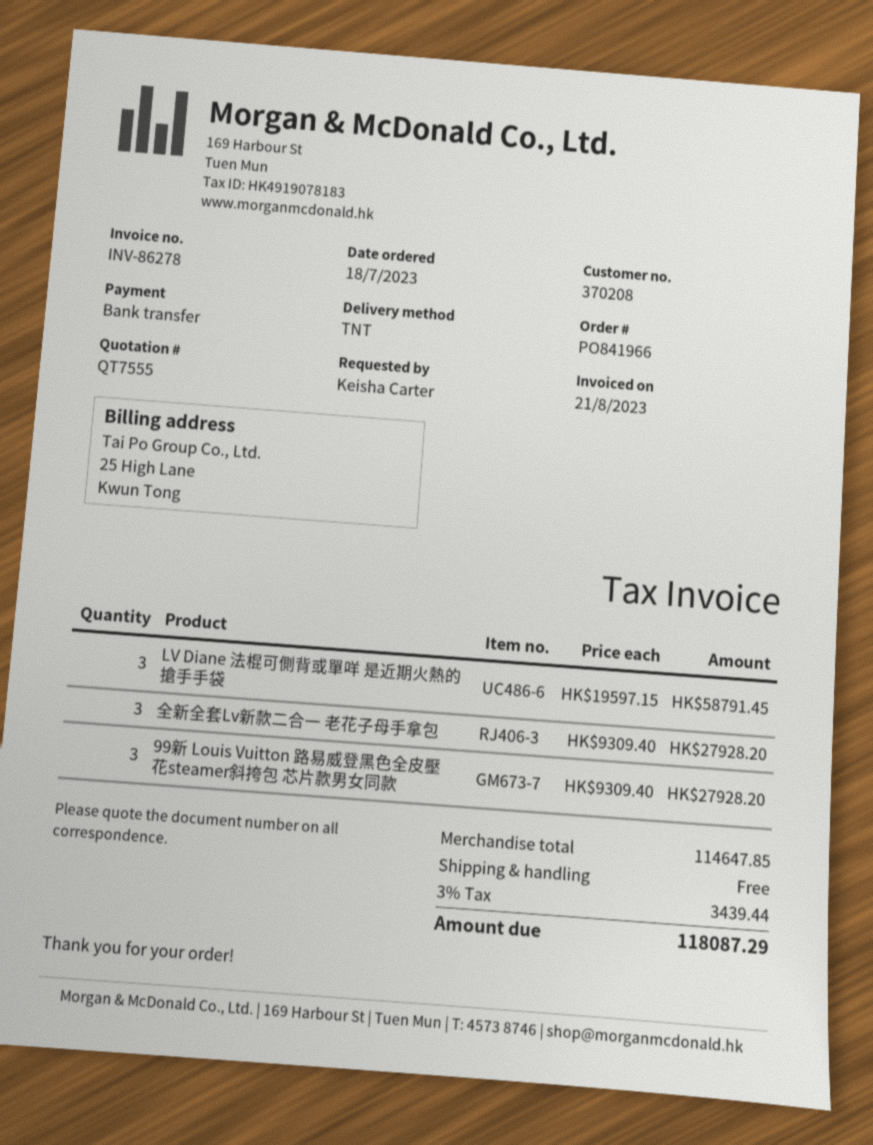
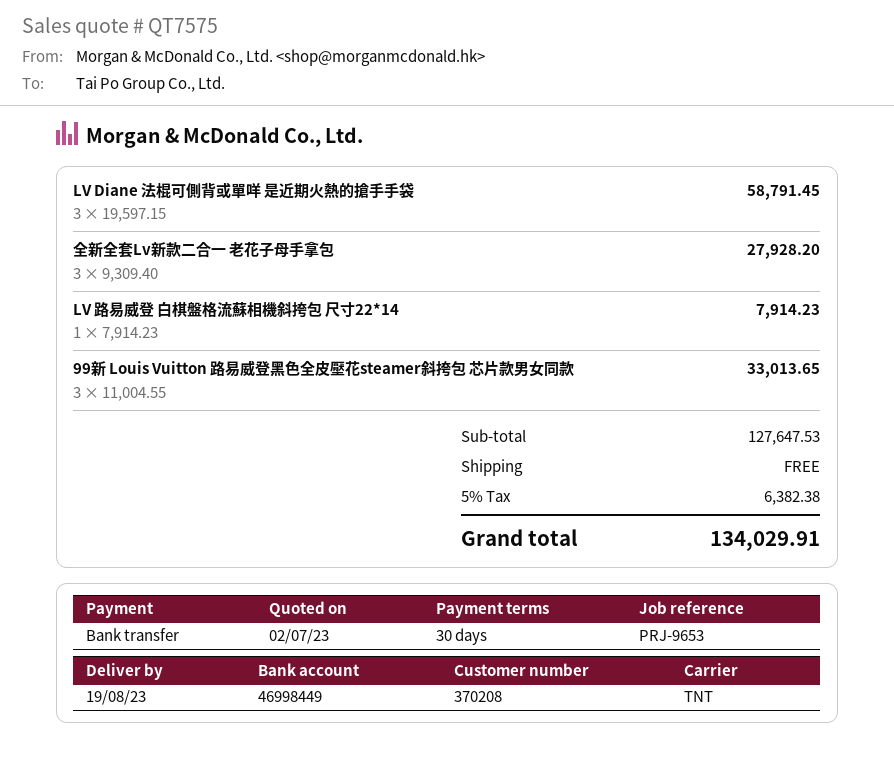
quote number: QT7555 -> QT7575
99新 Louis Vuitton 路易威登黑色全皮壓花steamer斜挎包 芯片款男女同款: 3 x 9309.40 = 27928.20 -> 3 x 11004.55 = 33013.65
LV 路易威登 白棋盤格流蘇相機斜挎包 尺寸22*14: none -> 1 x 7914.23 = 7914.23
subtotal: 114647.85 -> 127647.53
tax: 3% = 3439.44 -> 5% = 6382.38
total: 118087.29 -> 134029.91

